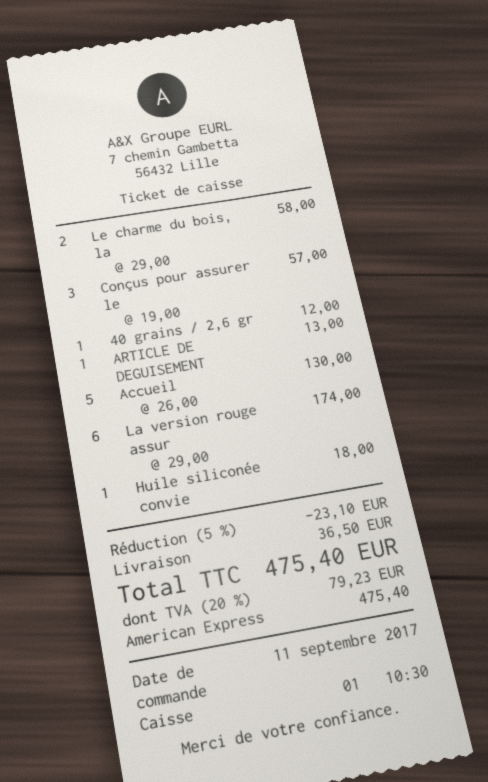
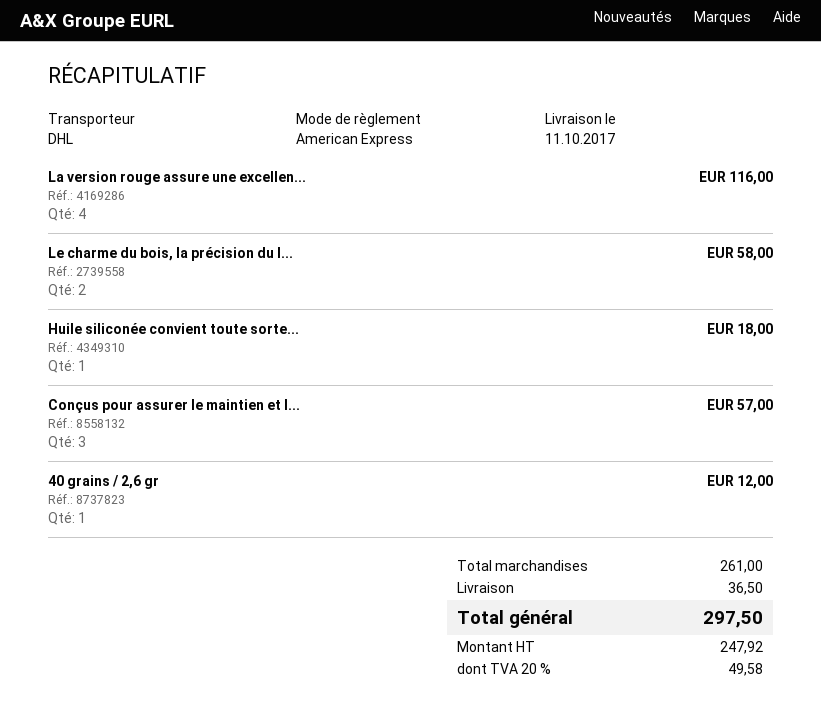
ARTICLE DE DEGUISEMENT: 1 for 13.00 -> none
Accueil: 5 for 130.00 -> none
La version rouge assur: 6 for 174.00 -> 4 for 116.00
discount: 5% = 23.10 -> none
tax: 20% = 79.23 -> 20% = 49.58
total: 475.40 -> 297.50

